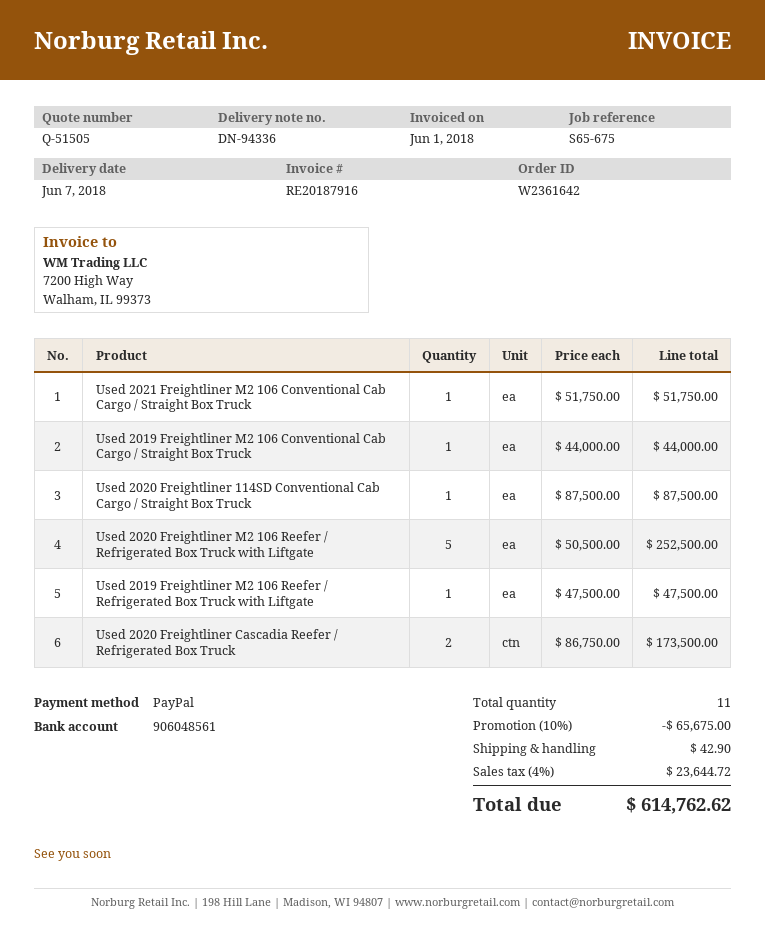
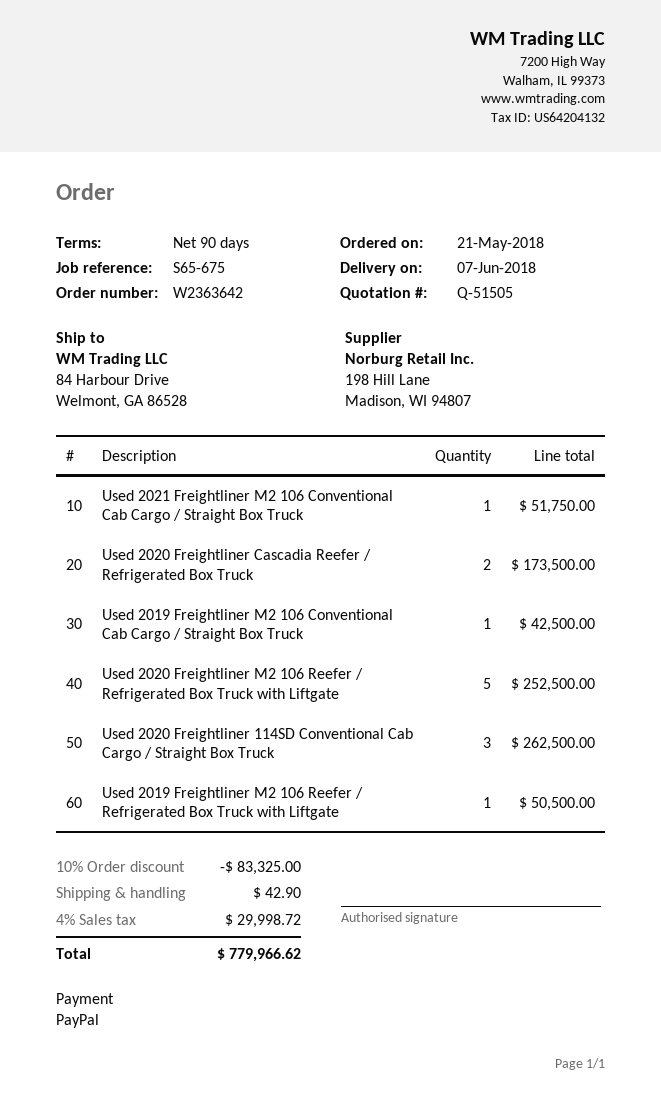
order number: W2361642 -> W2363642
Used 2019 Freightliner M2 106 Conventional Cab Cargo / Straight Box Truck: 1 for 44000.00 -> 1 for 42500.00
Used 2020 Freightliner 114SD Conventional Cab Cargo / Straight Box Truck: 1 for 87500.00 -> 3 for 262500.00
Used 2019 Freightliner M2 106 Reefer / Refrigerated Box Truck with Liftgate: 1 for 47500.00 -> 1 for 50500.00
discount: 10% = 65675.00 -> 10% = 83325.00
tax: 4% = 23644.72 -> 4% = 29998.72
total: 614762.62 -> 779966.62

